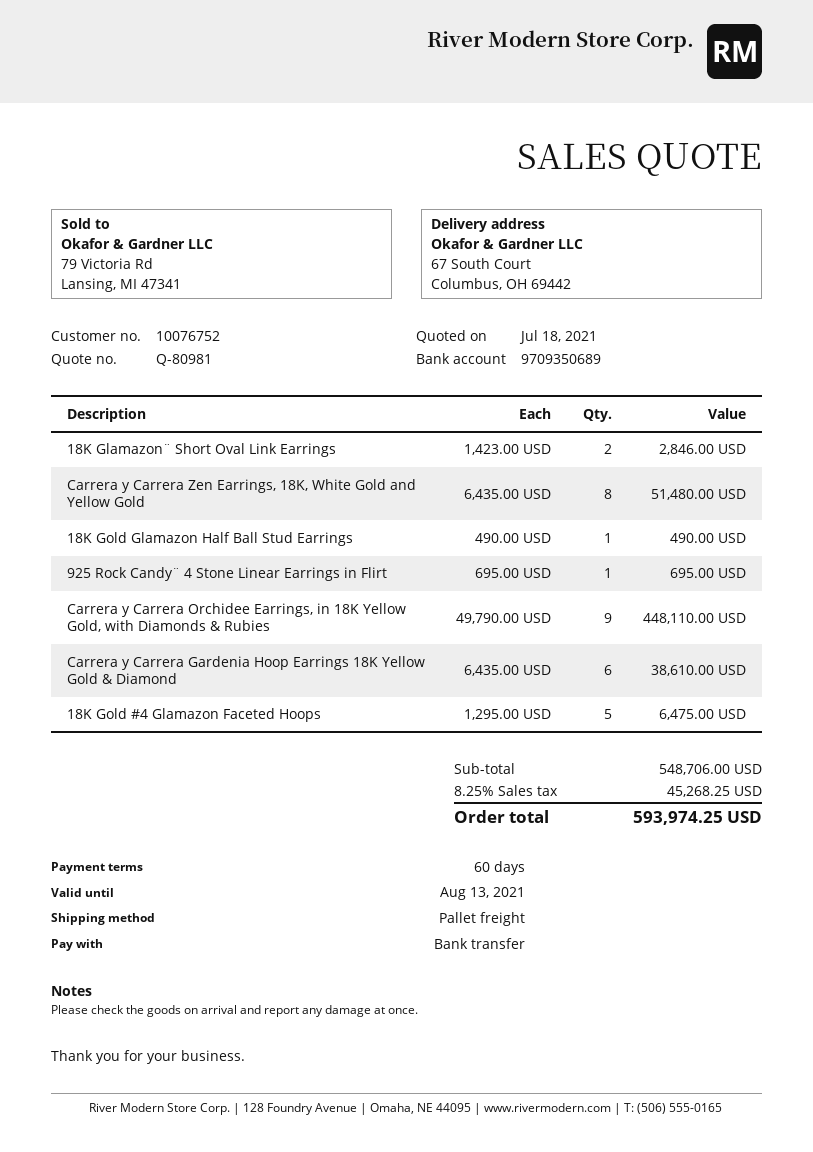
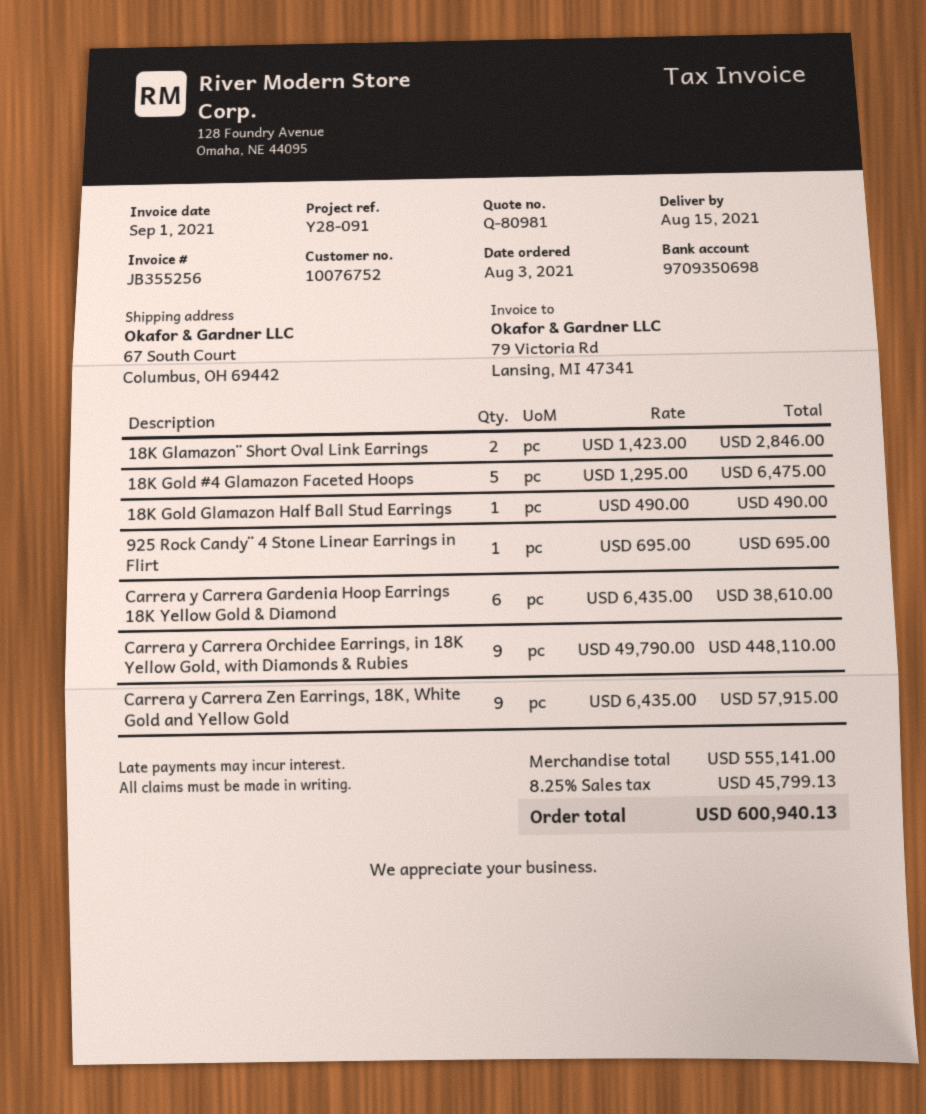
bank account: 9709350689 -> 9709350698
Carrera y Carrera Zen Earrings, 18K, White Gold and Yellow Gold: 8 x 6435.00 = 51480.00 -> 9 x 6435.00 = 57915.00
subtotal: 548706.00 -> 555141.00
tax: 8.25% = 45268.25 -> 8.25% = 45799.13
total: 593974.25 -> 600940.13

